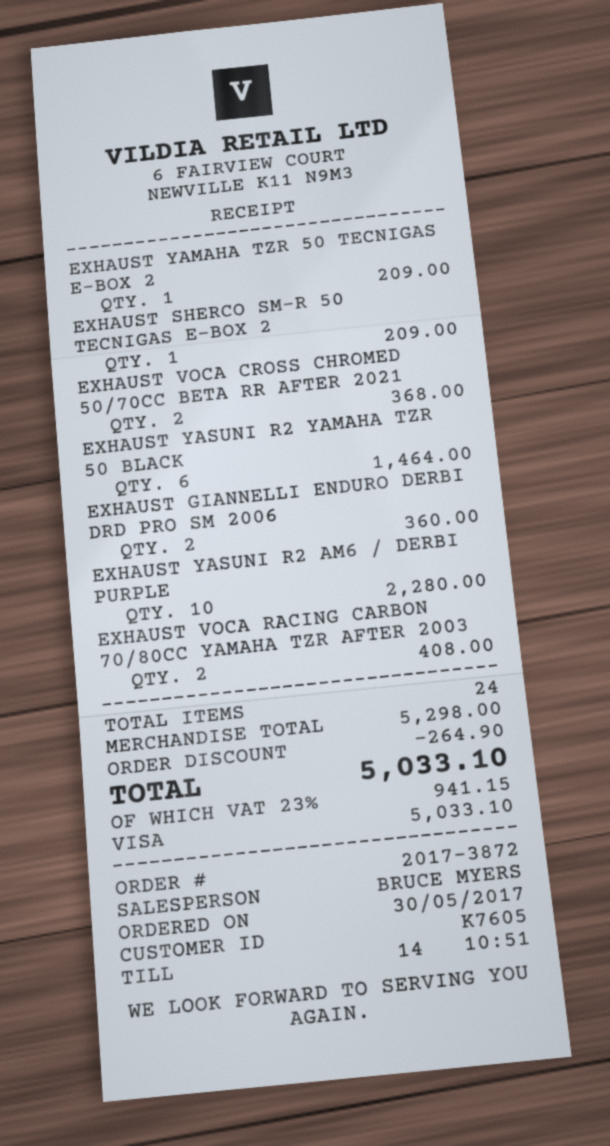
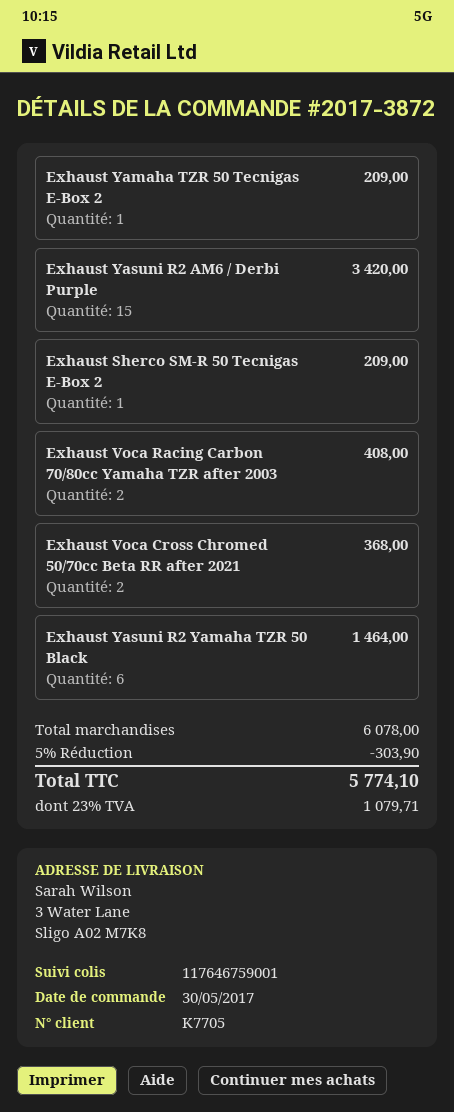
customer number: K7605 -> K7705
EXHAUST GIANNELLI ENDURO DERBI DRD PRO SM 2006: 2 for 360.00 -> none
EXHAUST YASUNI R2 AM6 / DERBI PURPLE: 10 for 2280.00 -> 15 for 3420.00
subtotal: 5298.00 -> 6078.00
discount: 264.90 -> 303.90
tax: 23% = 941.15 -> 23% = 1079.71
total: 5033.10 -> 5774.10

